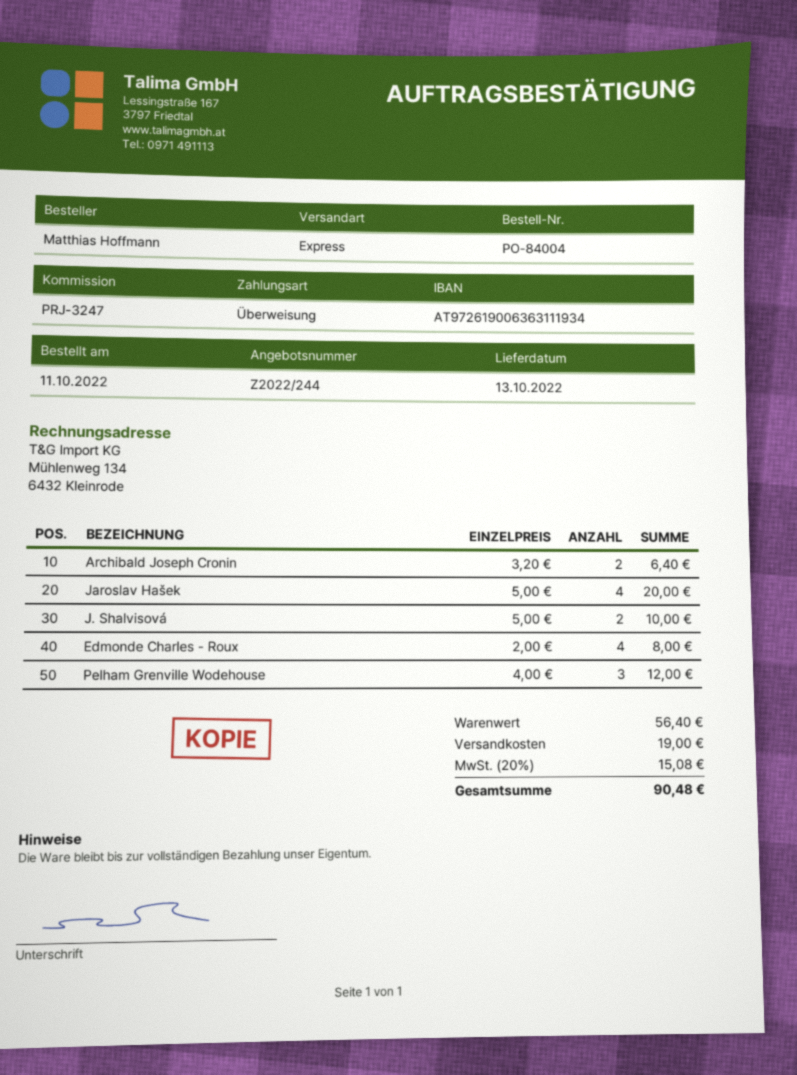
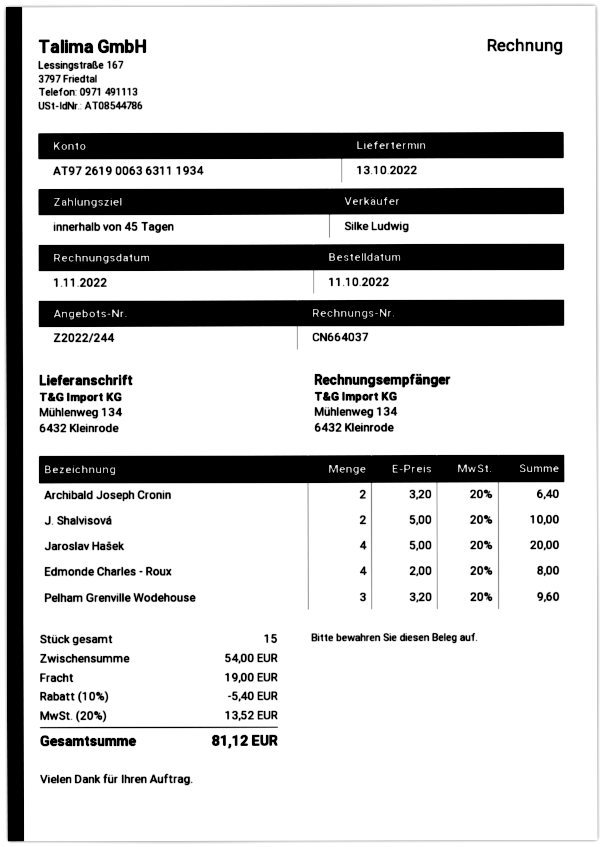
Pelham Grenville Wodehouse: 3 x 4.00 = 12.00 -> 3 x 3.20 = 9.60
subtotal: 56.40 -> 54.00
discount: none -> 10% = 5.40
tax: 20% = 15.08 -> 20% = 13.52
total: 90.48 -> 81.12

